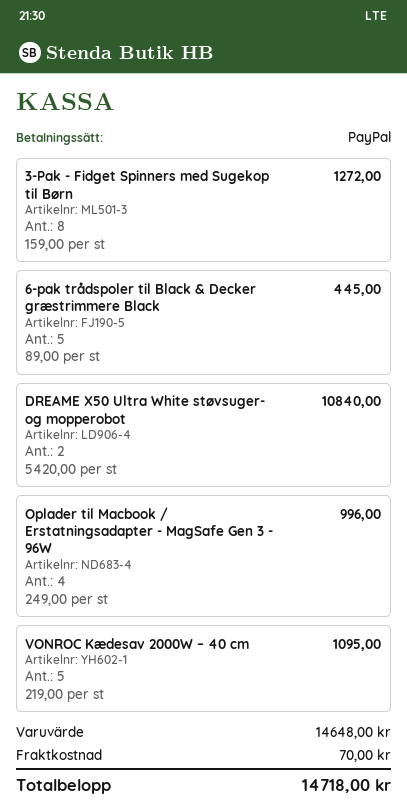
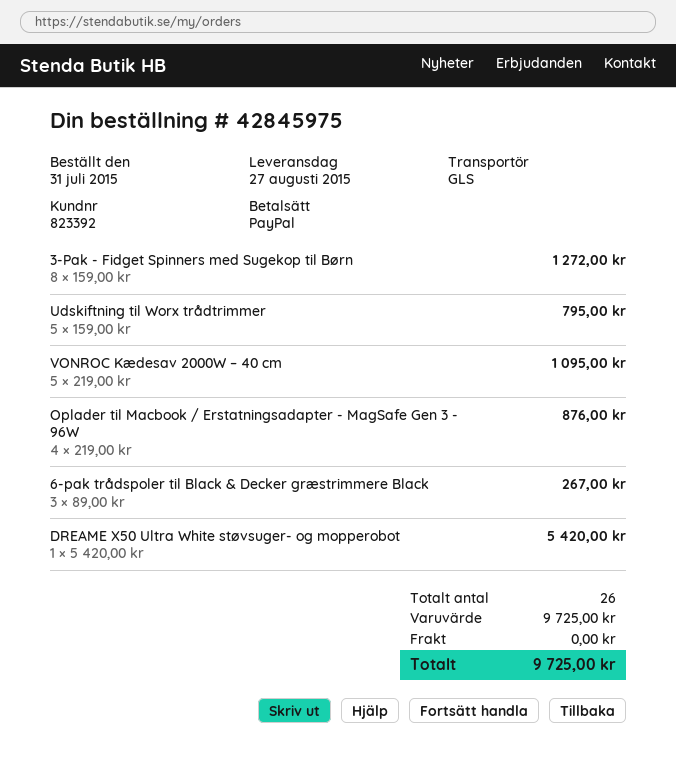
6-pak trådspoler til Black & Decker græstrimmere Black: 5 x 89.00 = 445.00 -> 3 x 89.00 = 267.00
DREAME X50 Ultra White støvsuger- og mopperobot: 2 x 5420.00 = 10840.00 -> 1 x 5420.00 = 5420.00
Oplader til Macbook / Erstatningsadapter - MagSafe Gen 3 - 96W: 4 x 249.00 = 996.00 -> 4 x 219.00 = 876.00
Udskiftning til Worx trådtrimmer: none -> 5 x 159.00 = 795.00
subtotal: 14648.00 -> 9725.00
shipping: 70.00 -> 0.00
total: 14718.00 -> 9725.00

